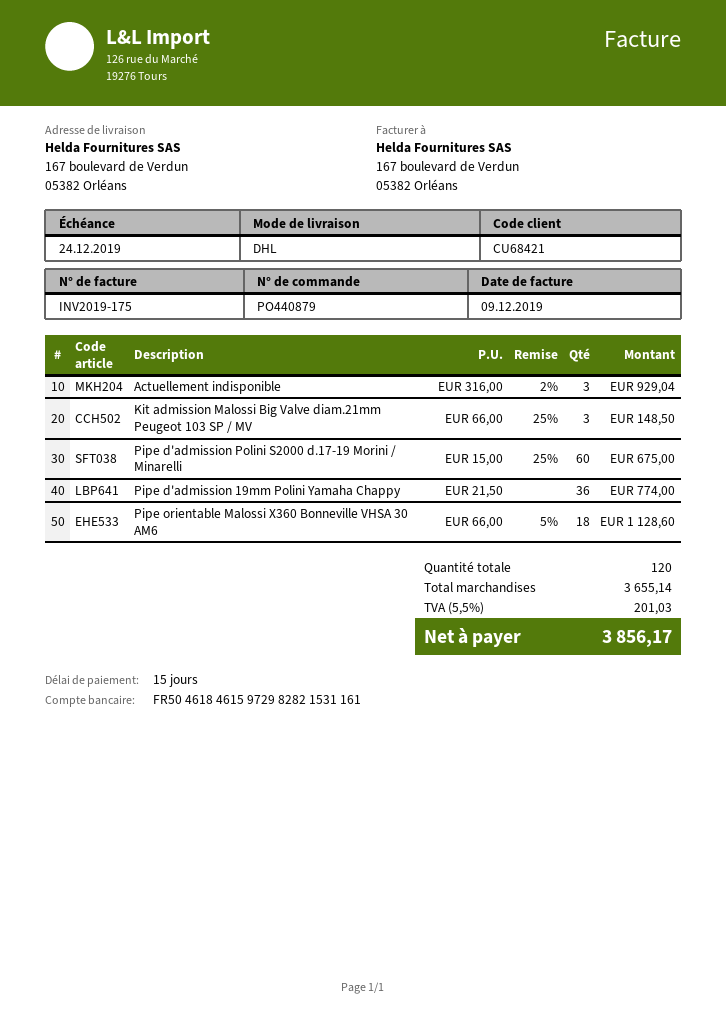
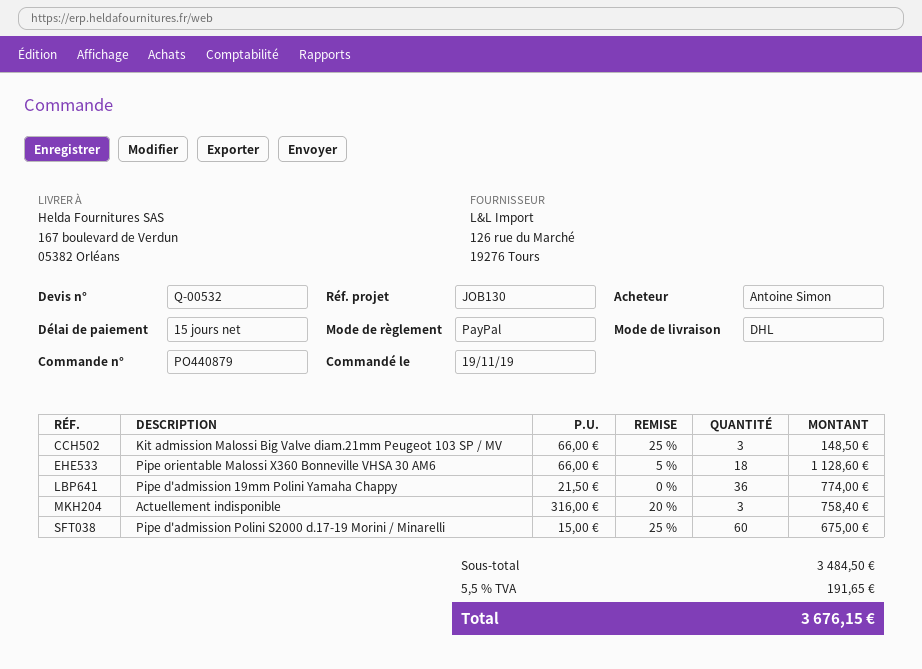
Actuellement indisponible: 3 x 316.00 - 2% = 929.04 -> 3 x 316.00 - 20% = 758.40
subtotal: 3655.14 -> 3484.50
tax: 5.5% = 201.03 -> 5.5% = 191.65
total: 3856.17 -> 3676.15

